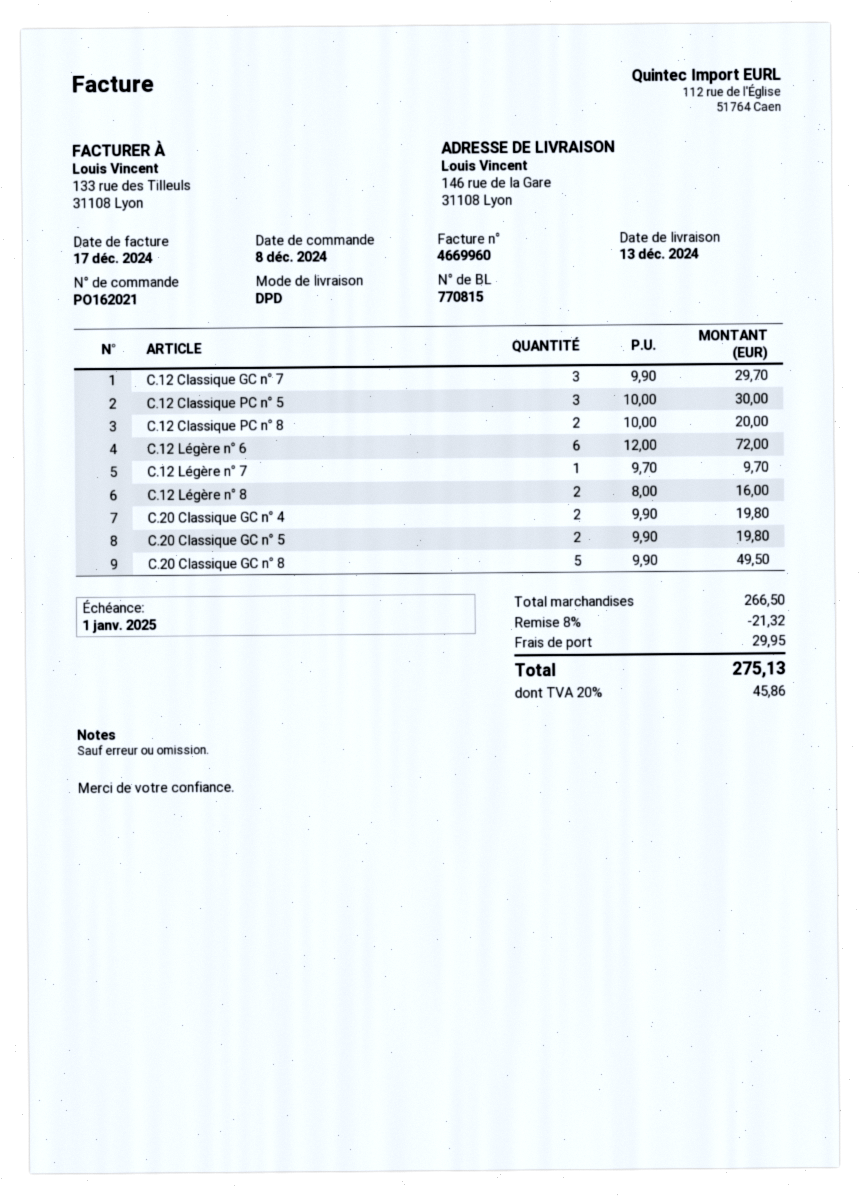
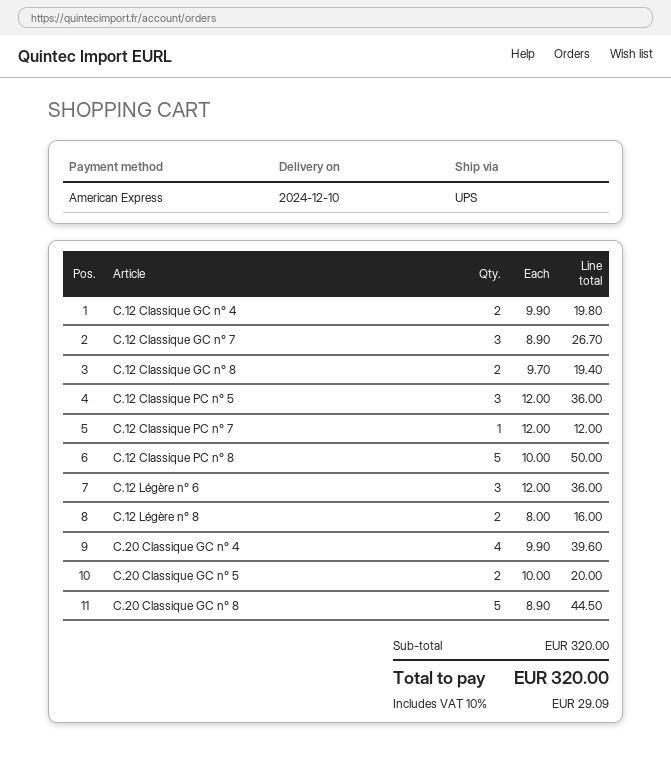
delivery date: 2024-12-13 -> 2024-12-10
shipping method: DPD -> UPS
C.12 Classique GC n° 7: 3 x 9.90 = 29.70 -> 3 x 8.90 = 26.70
C.12 Classique PC n° 5: 3 x 10.00 = 30.00 -> 3 x 12.00 = 36.00
C.12 Classique PC n° 8: 2 x 10.00 = 20.00 -> 5 x 10.00 = 50.00
C.12 Légère n° 6: 6 x 12.00 = 72.00 -> 3 x 12.00 = 36.00
C.12 Légère n° 7: 1 x 9.70 = 9.70 -> none
C.20 Classique GC n° 4: 2 x 9.90 = 19.80 -> 4 x 9.90 = 39.60
C.20 Classique GC n° 5: 2 x 9.90 = 19.80 -> 2 x 10.00 = 20.00
C.20 Classique GC n° 8: 5 x 9.90 = 49.50 -> 5 x 8.90 = 44.50
C.12 Classique GC n° 4: none -> 2 x 9.90 = 19.80
C.12 Classique GC n° 8: none -> 2 x 9.70 = 19.40
C.12 Classique PC n° 7: none -> 1 x 12.00 = 12.00
subtotal: 266.50 -> 320.00
discount: 8% = 21.32 -> none
shipping: 29.95 -> none
tax: 20% = 45.86 -> 10% = 29.09
total: 275.13 -> 320.00

